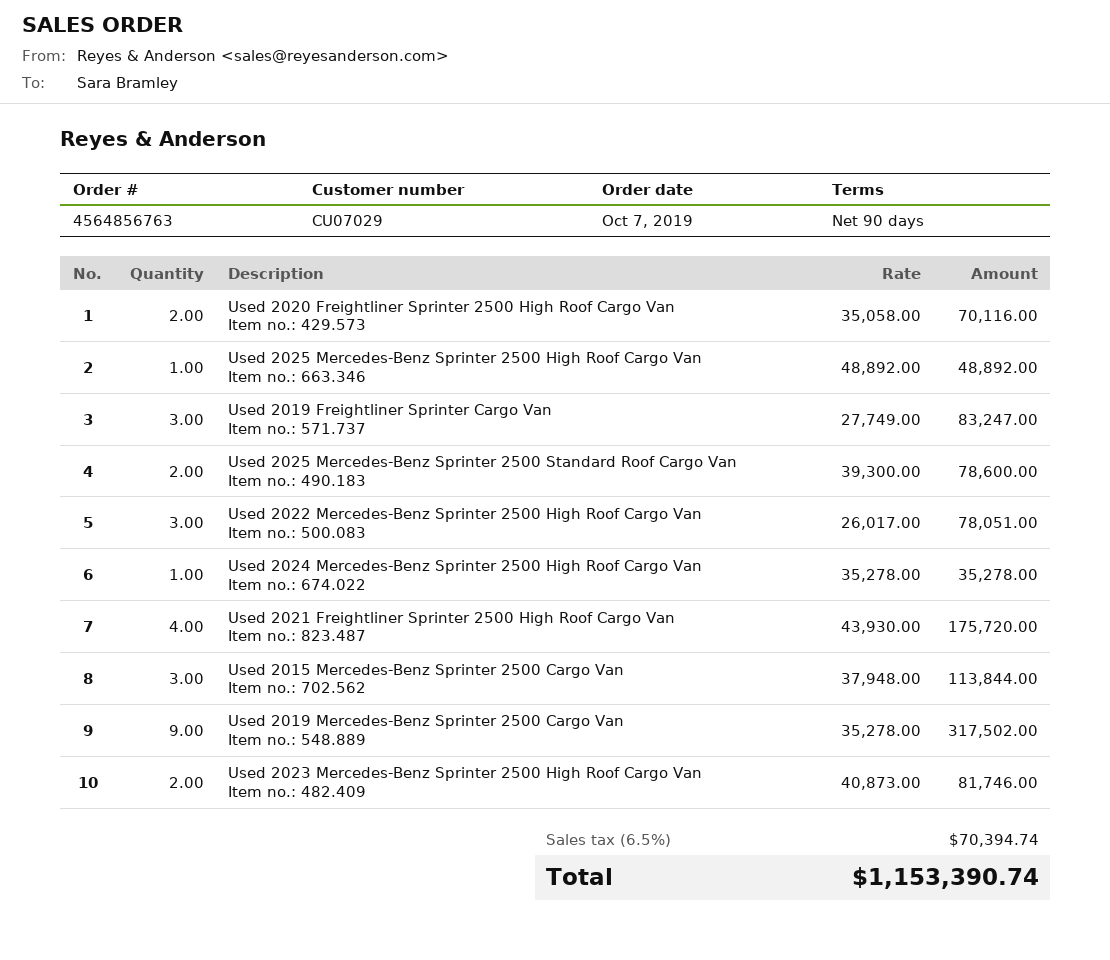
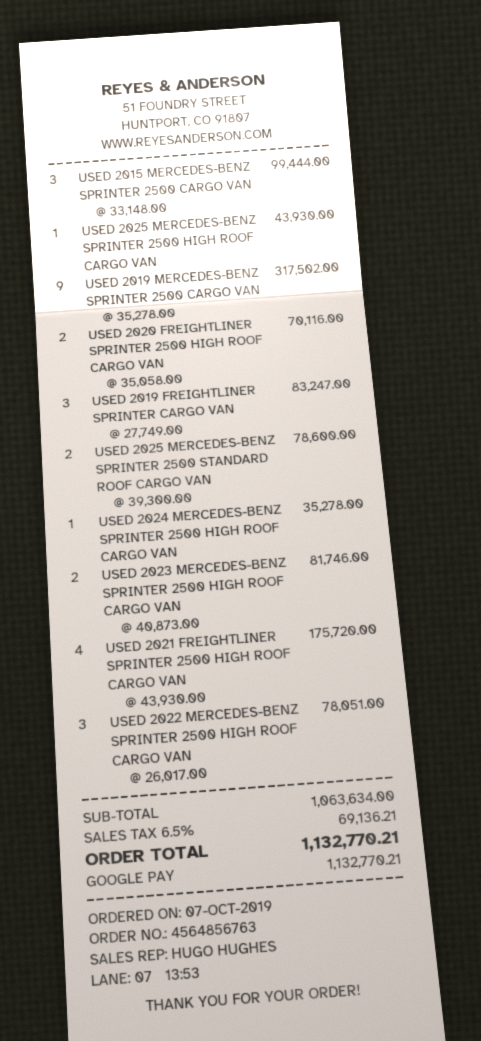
Used 2025 Mercedes-Benz Sprinter 2500 High Roof Cargo Van: 1 x 48892.00 = 48892.00 -> 1 x 43930.00 = 43930.00
Used 2015 Mercedes-Benz Sprinter 2500 Cargo Van: 3 x 37948.00 = 113844.00 -> 3 x 33148.00 = 99444.00
tax: 6.5% = 70394.74 -> 6.5% = 69136.21
total: 1153390.74 -> 1132770.21

